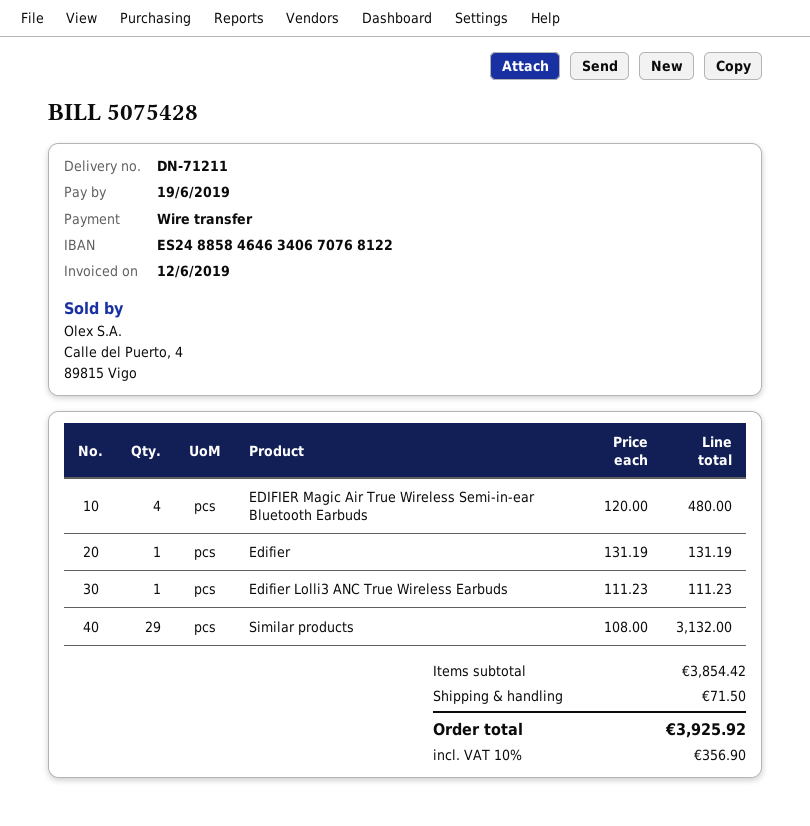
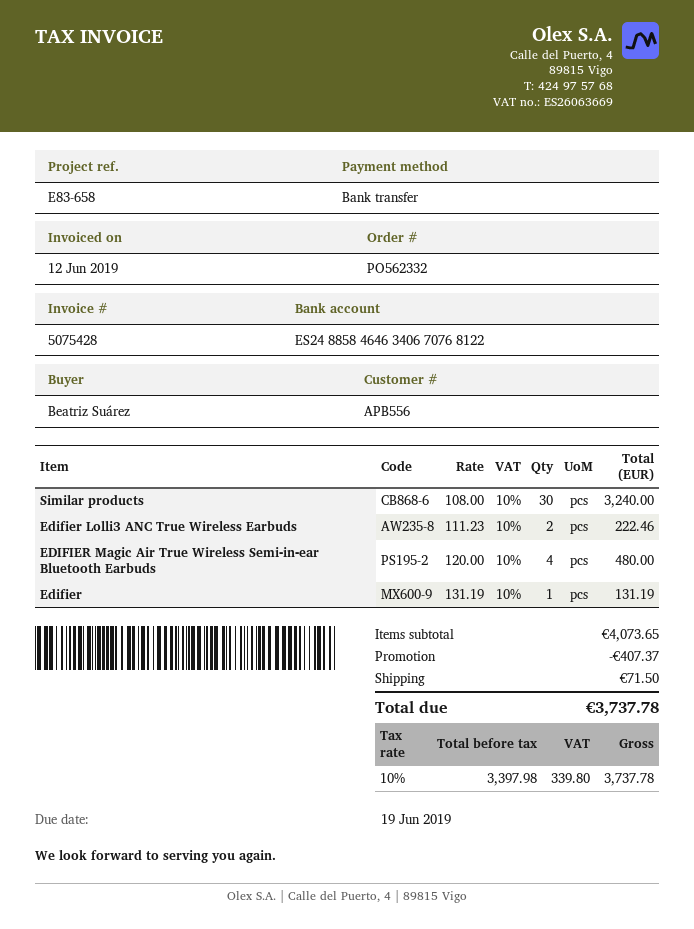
Edifier Lolli3 ANC True Wireless Earbuds: 1 x 111.23 = 111.23 -> 2 x 111.23 = 222.46
Similar products: 29 x 108.00 = 3132.00 -> 30 x 108.00 = 3240.00
subtotal: 3854.42 -> 4073.65
discount: none -> 407.37
tax: 10% = 356.90 -> 10% = 339.80
total: 3925.92 -> 3737.78

